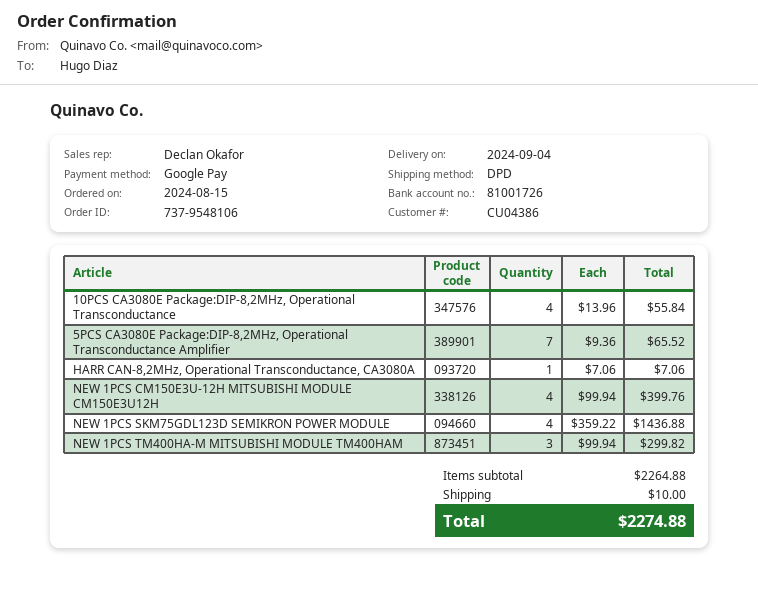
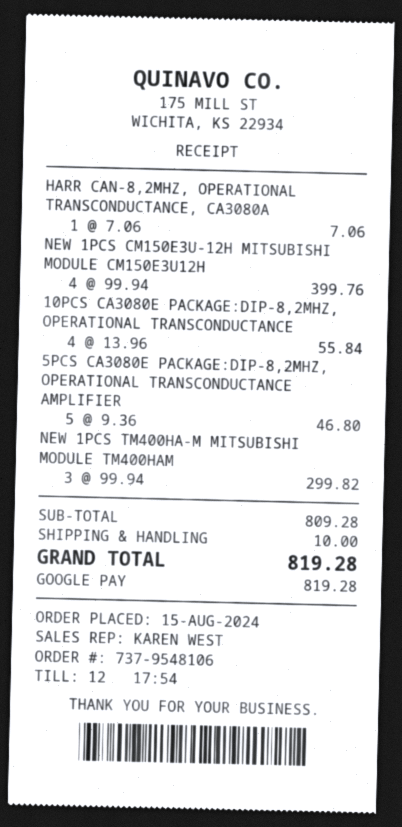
sales rep: Declan Okafor -> KAREN WEST
5PCS CA3080E Package:DIP-8,2MHz, Operational Transconductance Amplifier: 7 x 9.36 = 65.52 -> 5 x 9.36 = 46.80
NEW 1PCS SKM75GDL123D SEMIKRON POWER MODULE: 4 x 359.22 = 1436.88 -> none
subtotal: 2264.88 -> 809.28
total: 2274.88 -> 819.28

